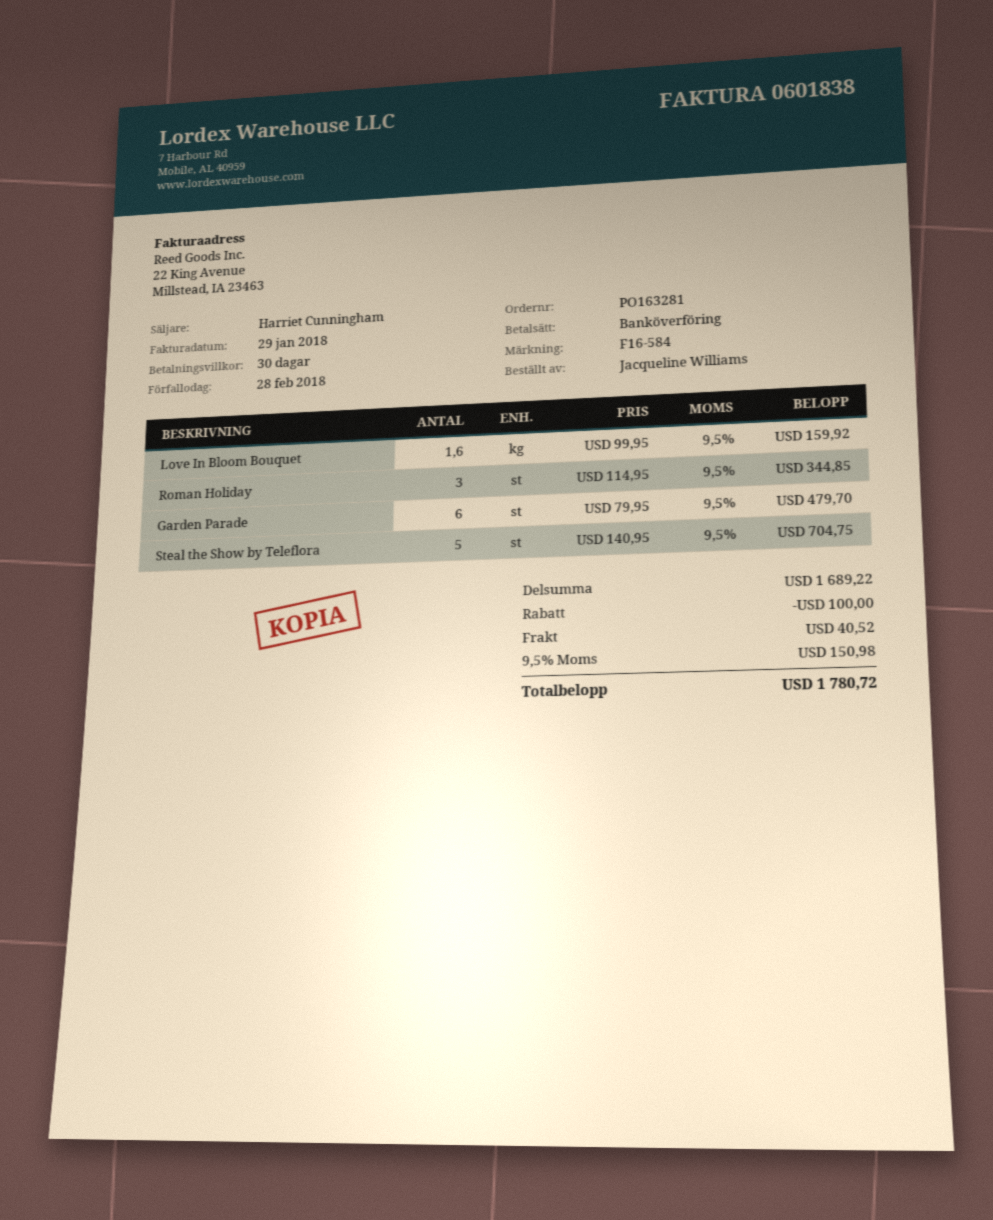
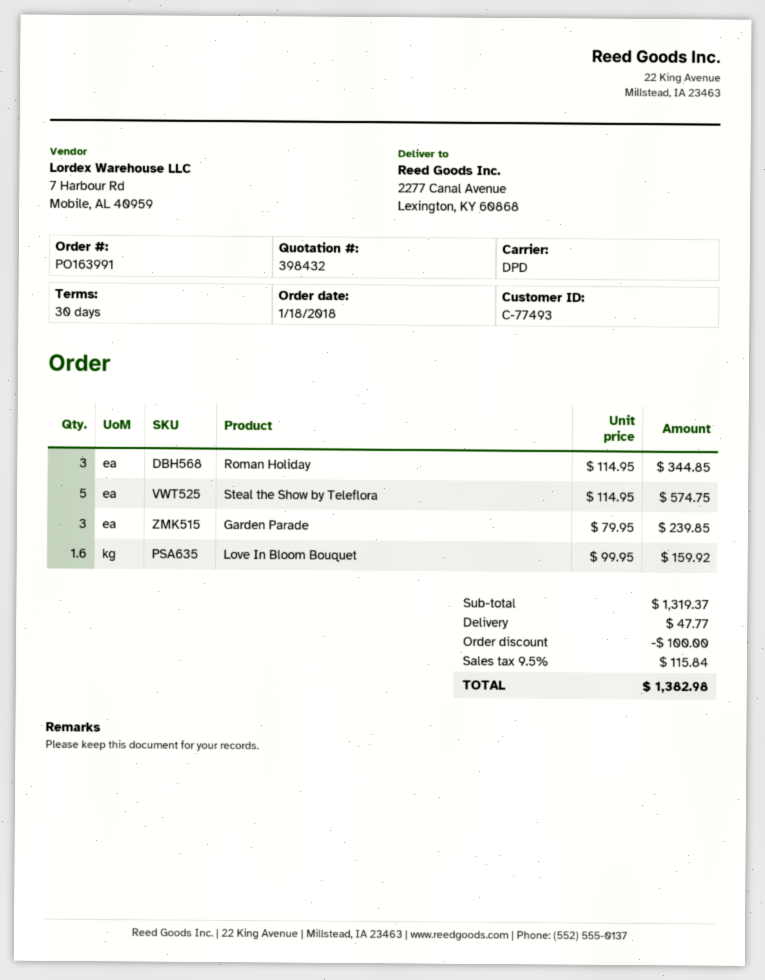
order number: PO163281 -> PO163991
Garden Parade: 6 x 79.95 = 479.70 -> 3 x 79.95 = 239.85
Steal the Show by Teleflora: 5 x 140.95 = 704.75 -> 5 x 114.95 = 574.75
subtotal: 1689.22 -> 1319.37
shipping: 40.52 -> 47.77
tax: 9.5% = 150.98 -> 9.5% = 115.84
total: 1780.72 -> 1382.98

